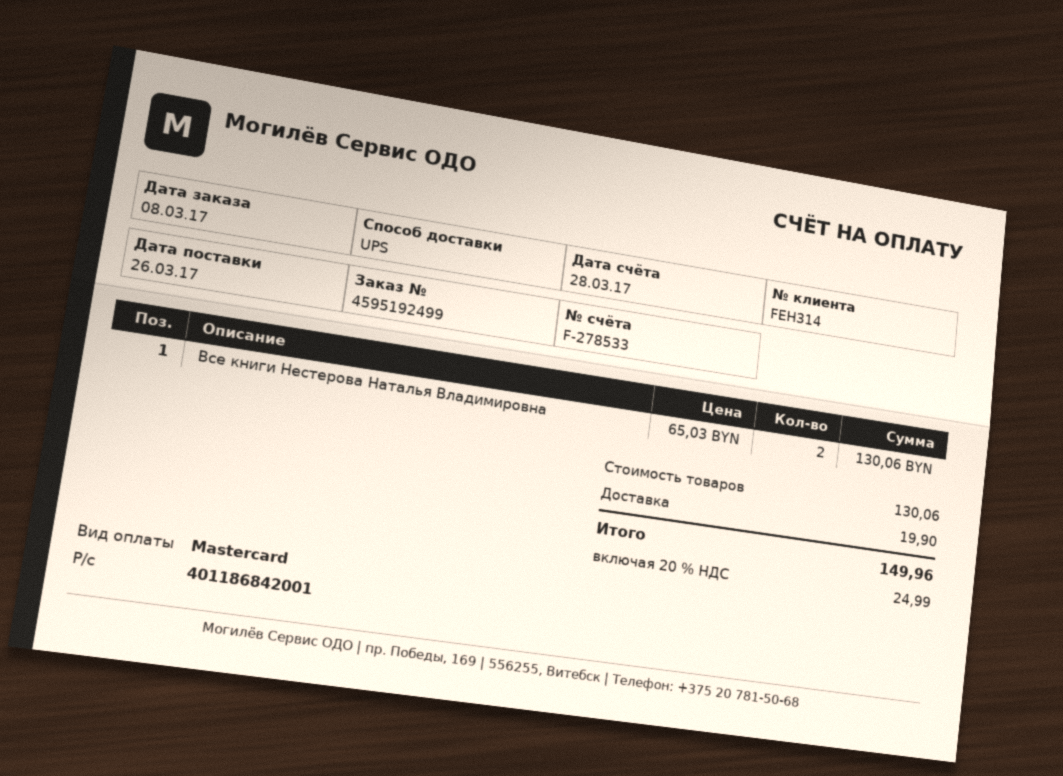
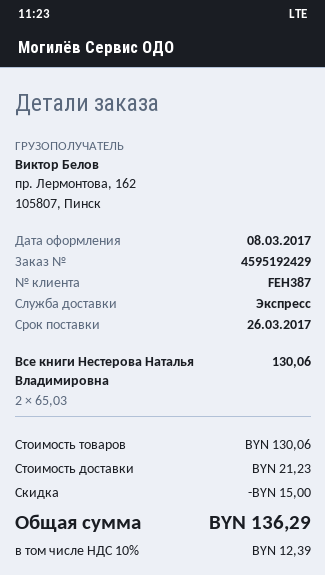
order number: 4595192499 -> 4595192429
customer number: FEH314 -> FEH387
shipping method: UPS -> express
discount: none -> 15.00
shipping: 19.90 -> 21.23
tax: 20% = 24.99 -> 10% = 12.39
total: 149.96 -> 136.29

